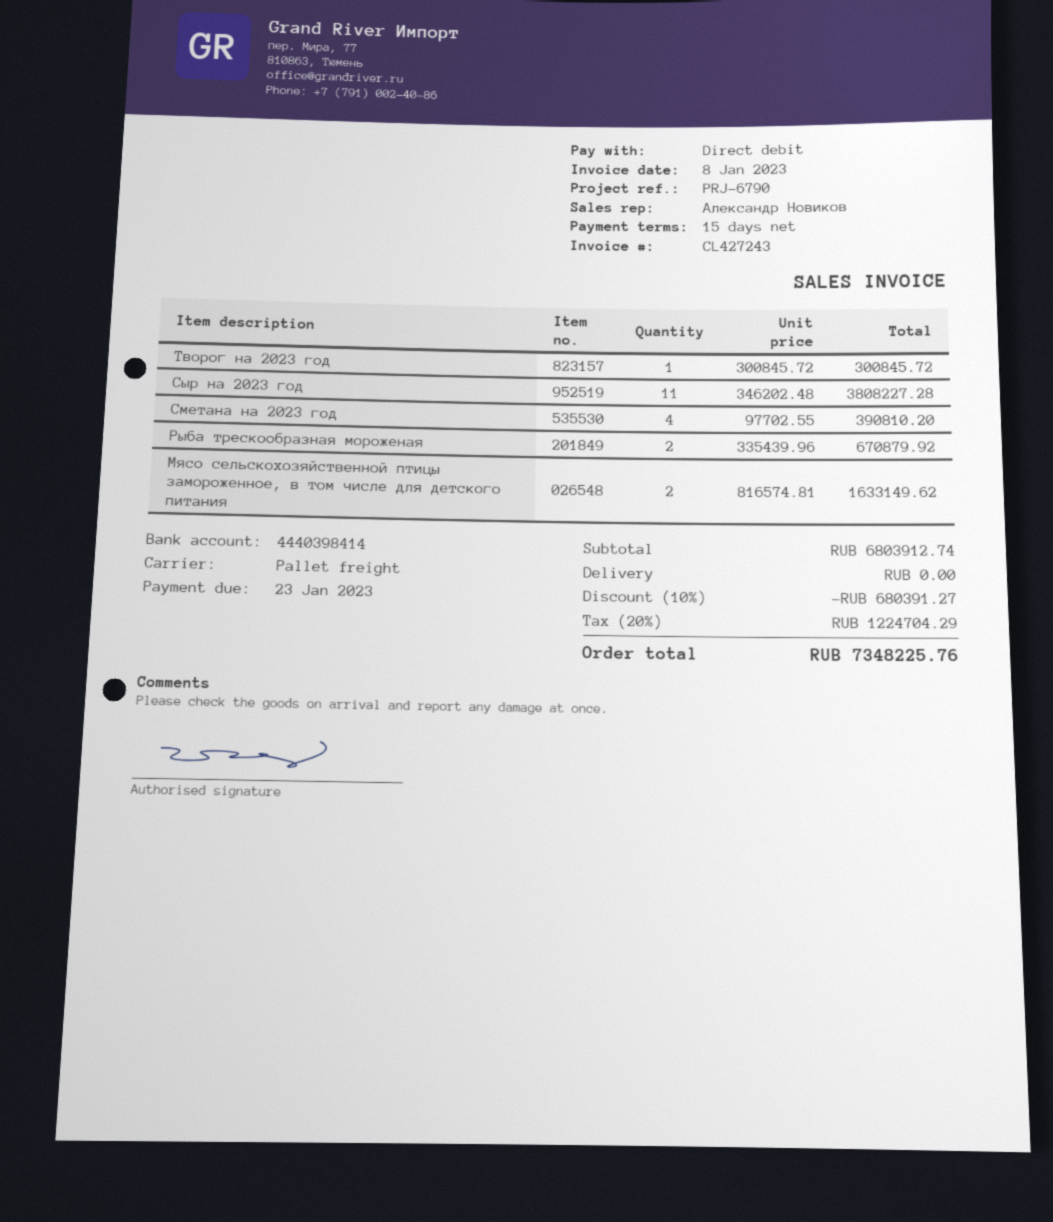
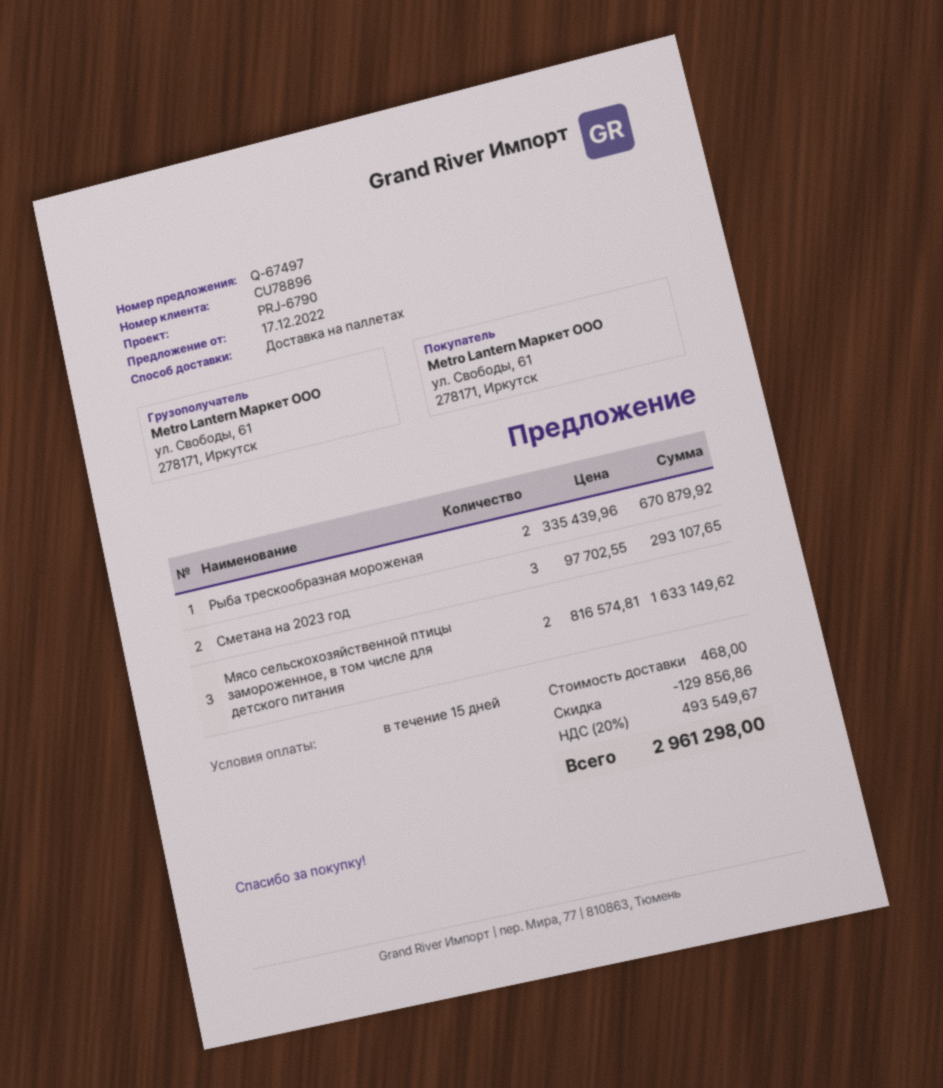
Творог на 2023 год: 1 x 300845.72 = 300845.72 -> none
Сыр на 2023 год: 11 x 346202.48 = 3808227.28 -> none
Сметана на 2023 год: 4 x 97702.55 = 390810.20 -> 3 x 97702.55 = 293107.65
discount: 680391.27 -> 129856.86
shipping: 0.00 -> 468.00
tax: 20% = 1224704.29 -> 20% = 493549.67
total: 7348225.76 -> 2961298.00

